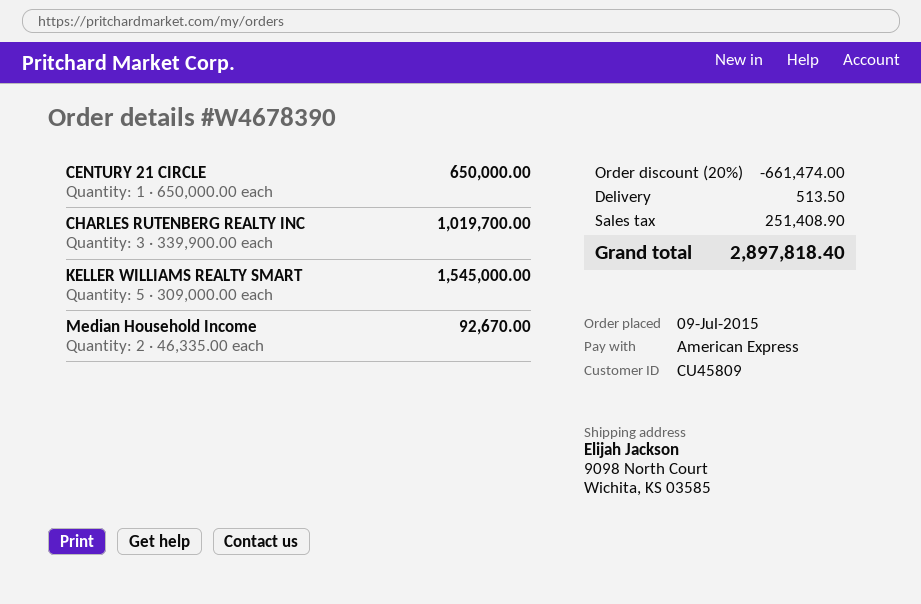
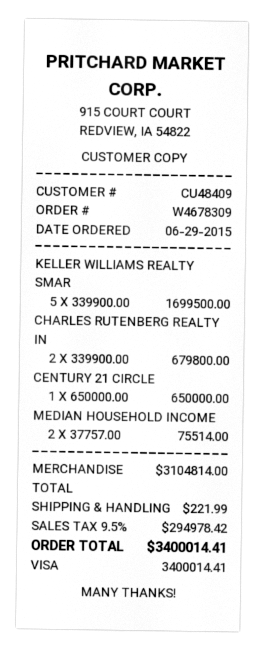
order number: W4678390 -> W4678309
order date: 2015-07-09 -> 2015-06-29
customer number: CU45809 -> CU48409
payment method: American Express -> Visa
CHARLES RUTENBERG REALTY INC: 3 x 339900.00 = 1019700.00 -> 2 x 339900.00 = 679800.00
KELLER WILLIAMS REALTY SMART: 5 x 309000.00 = 1545000.00 -> 5 x 339900.00 = 1699500.00
Median Household Income: 2 x 46335.00 = 92670.00 -> 2 x 37757.00 = 75514.00
discount: 20% = 661474.00 -> none
shipping: 513.50 -> 221.99
tax: 251408.90 -> 294978.42
total: 2897818.40 -> 3400014.41

